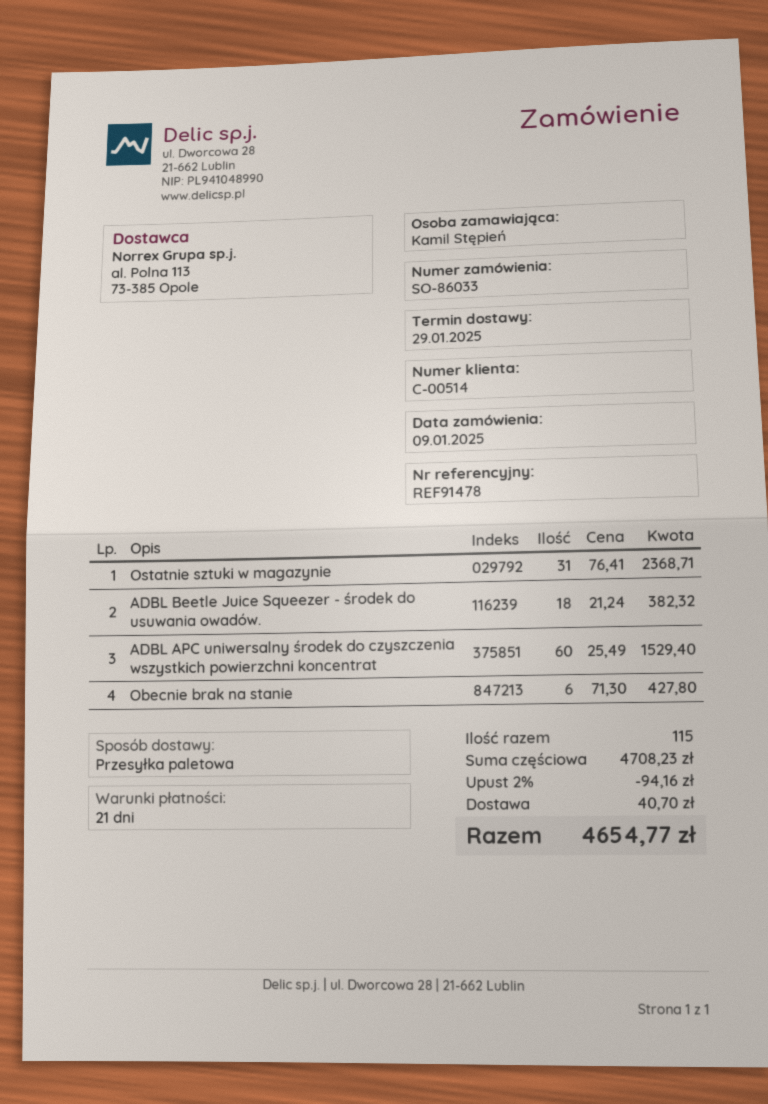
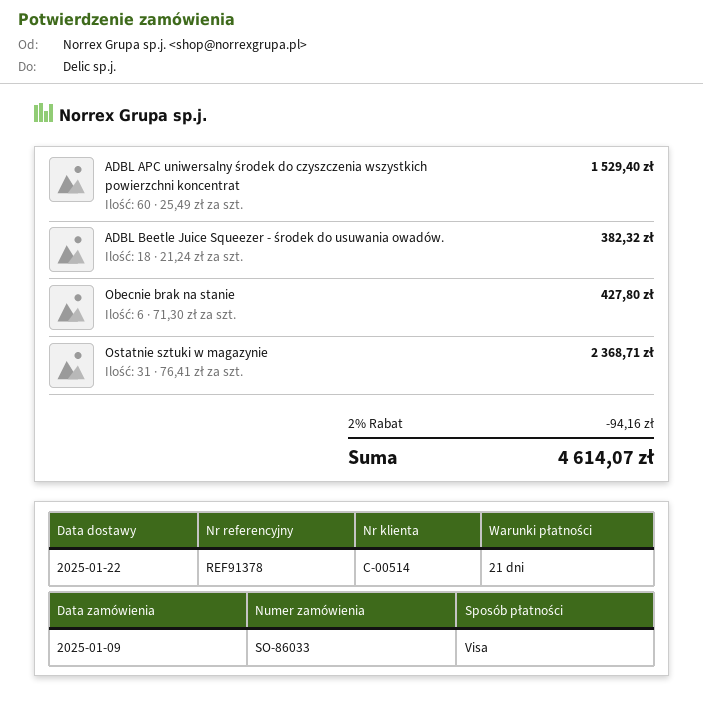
delivery date: 2025-01-29 -> 2025-01-22
reference: REF91478 -> REF91378
shipping: 40.70 -> none
total: 4654.77 -> 4614.07

